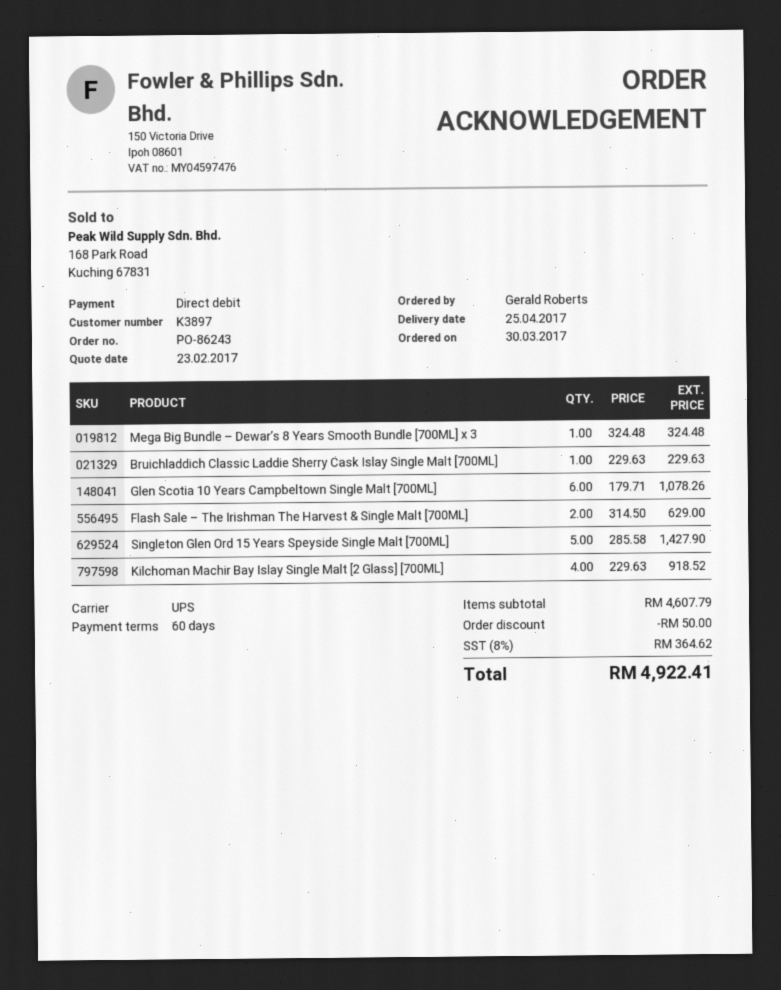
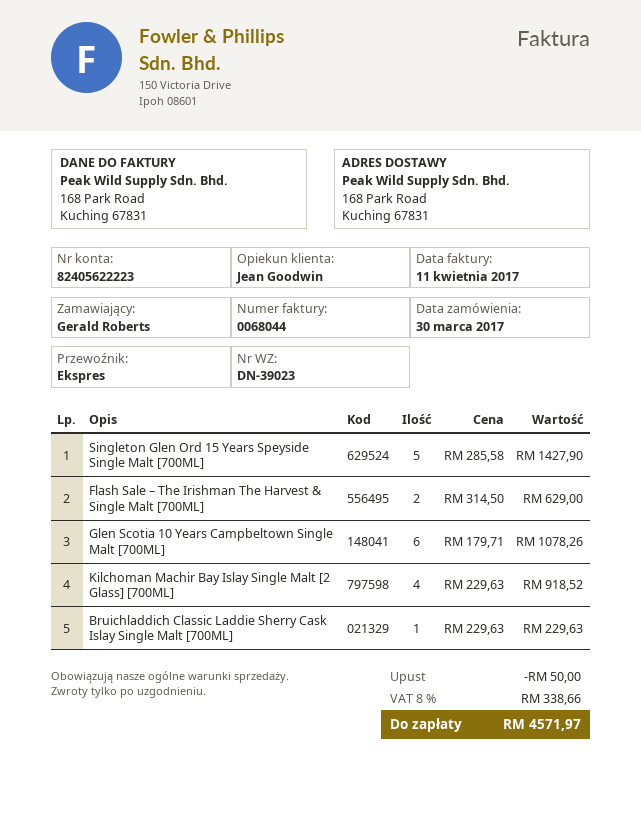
shipping method: UPS -> express
Mega Big Bundle – Dewar’s 8 Years Smooth Bundle [700ML] x 3: 1 x 324.48 = 324.48 -> none
tax: 8% = 364.62 -> 8% = 338.66
total: 4922.41 -> 4571.97

